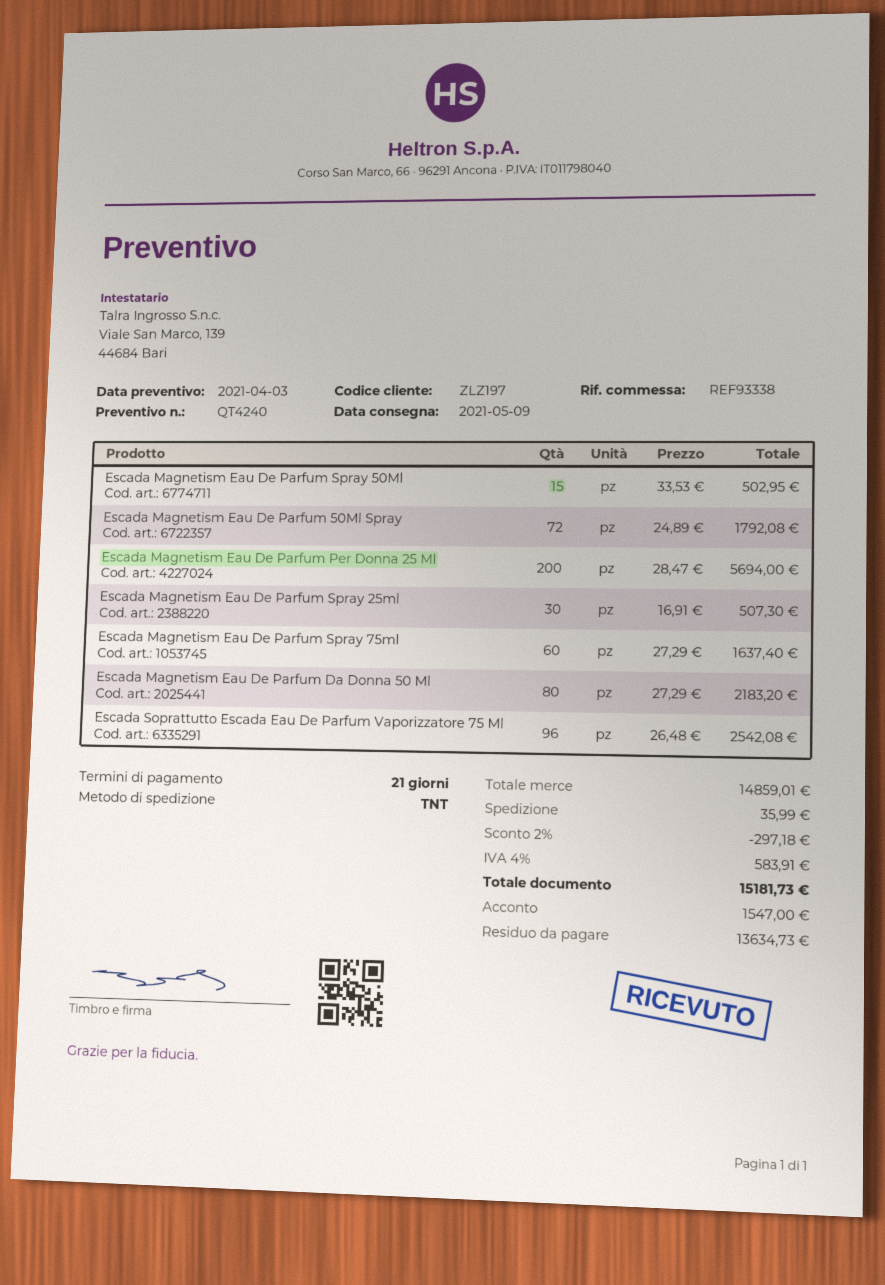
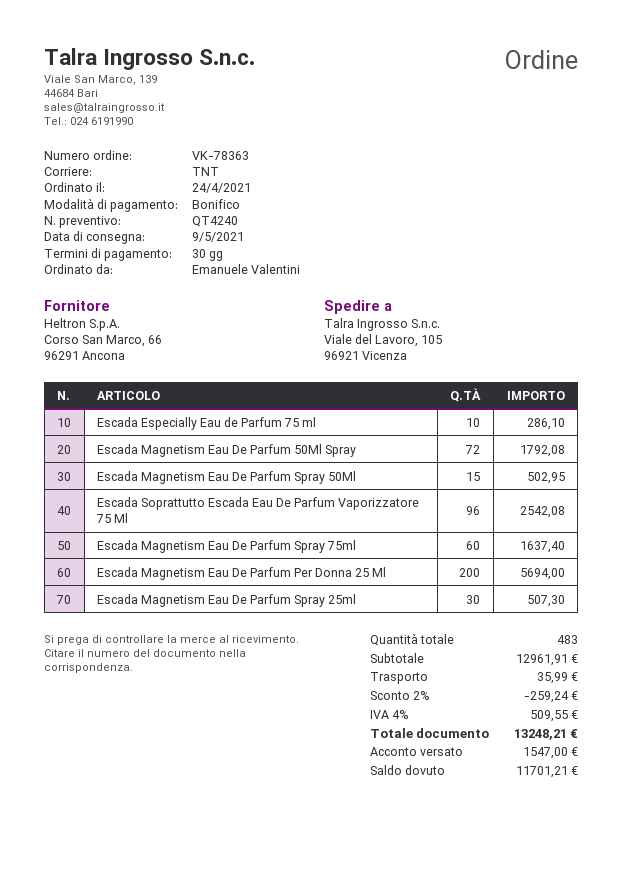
payment terms: 21 days -> 30 days
Escada Magnetism Eau De Parfum Da Donna 50 Ml: 80 for 2183.20 -> none
Escada Especially Eau de Parfum 75 ml: none -> 10 for 286.10
subtotal: 14859.01 -> 12961.91
discount: 2% = 297.18 -> 2% = 259.24
tax: 4% = 583.91 -> 4% = 509.55
total: 15181.73 -> 13248.21
balance: 13634.73 -> 11701.21

